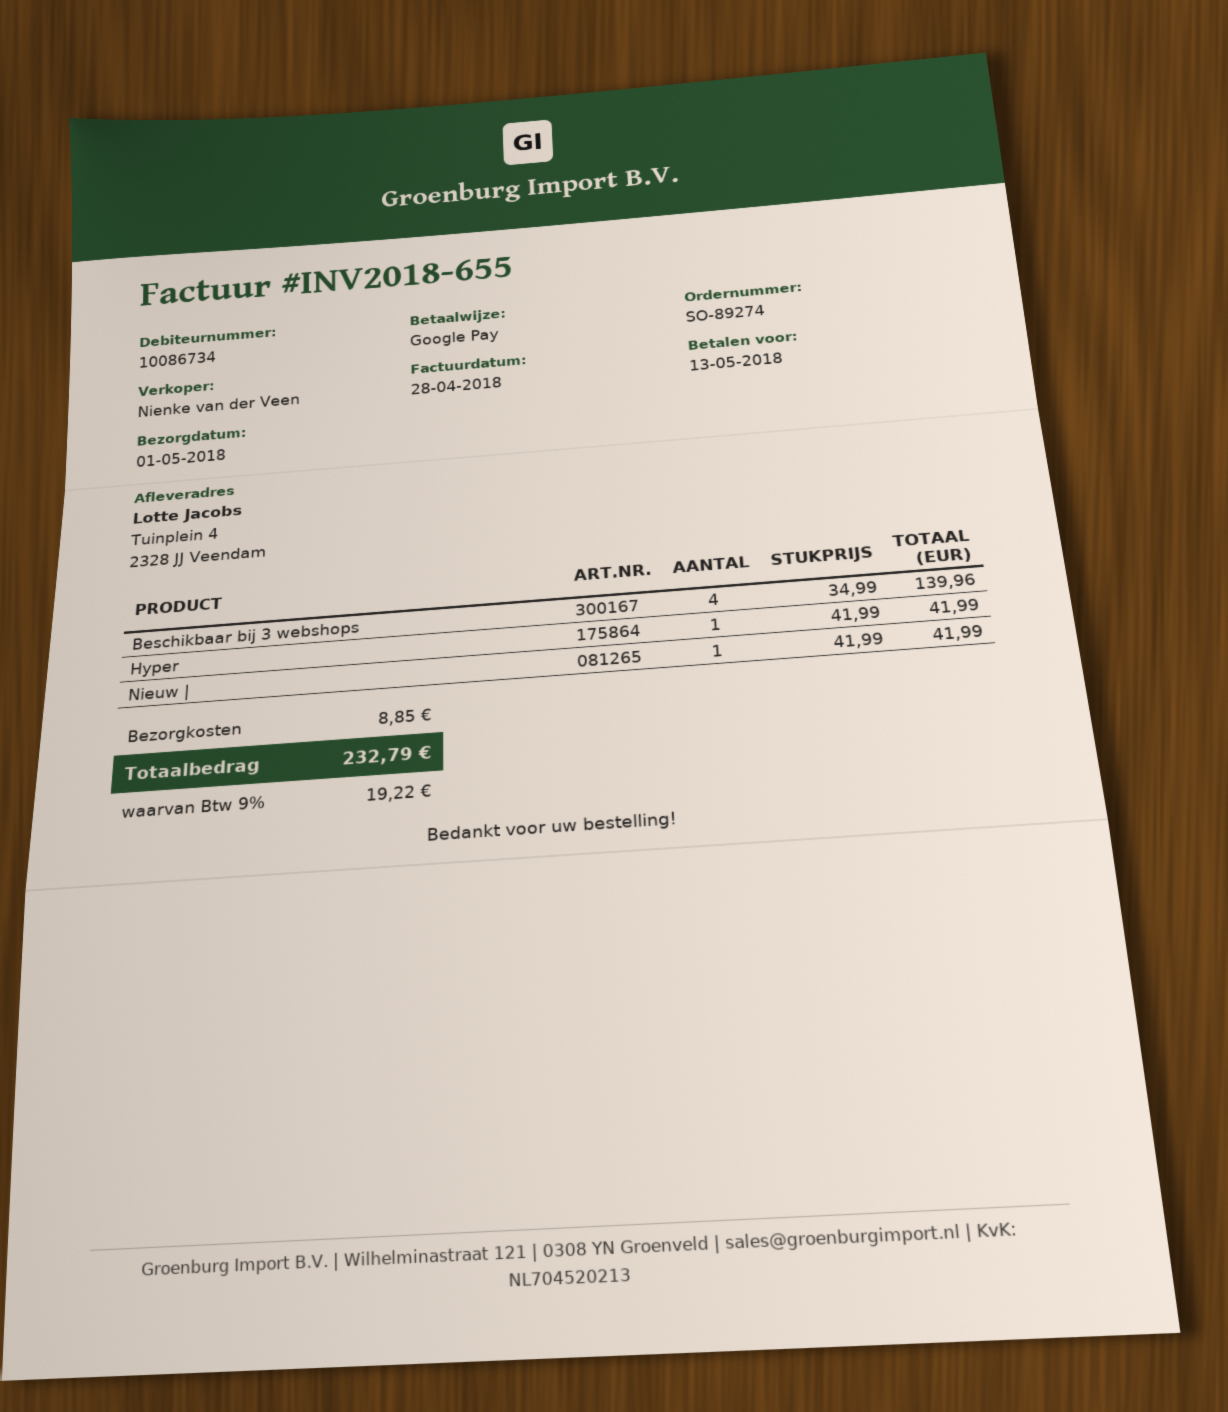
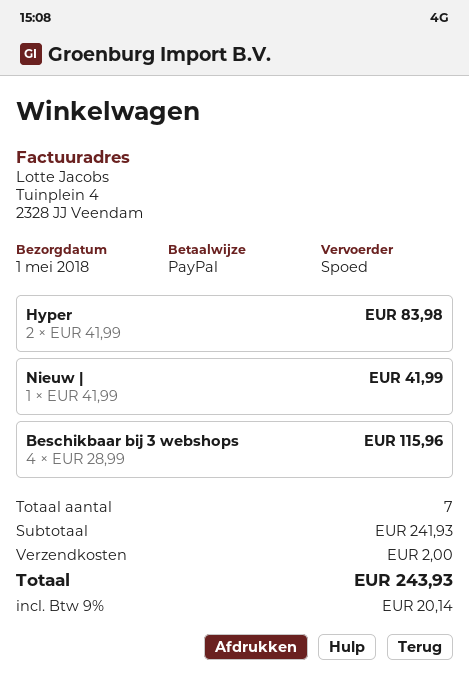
payment method: Google Pay -> PayPal
Beschikbaar bij 3 webshops: 4 x 34.99 = 139.96 -> 4 x 28.99 = 115.96
Hyper: 1 x 41.99 = 41.99 -> 2 x 41.99 = 83.98
shipping: 8.85 -> 2.00
tax: 9% = 19.22 -> 9% = 20.14
total: 232.79 -> 243.93

